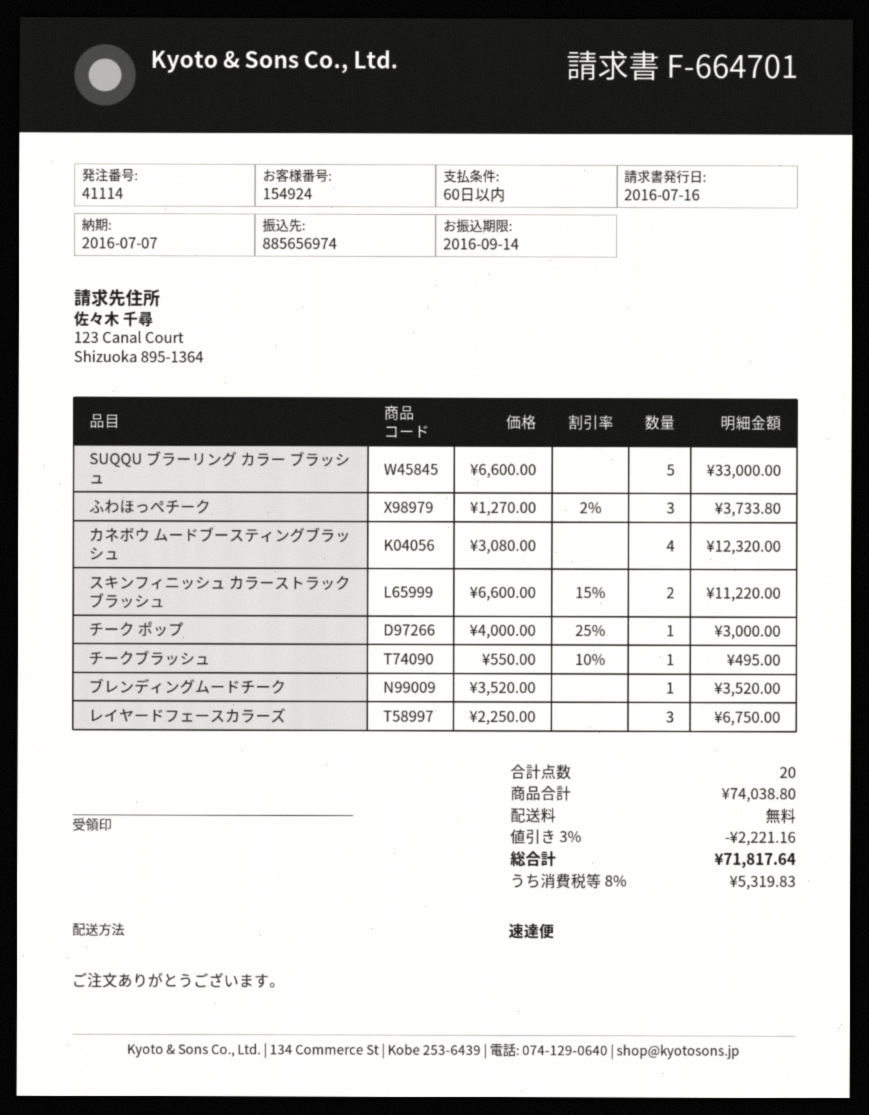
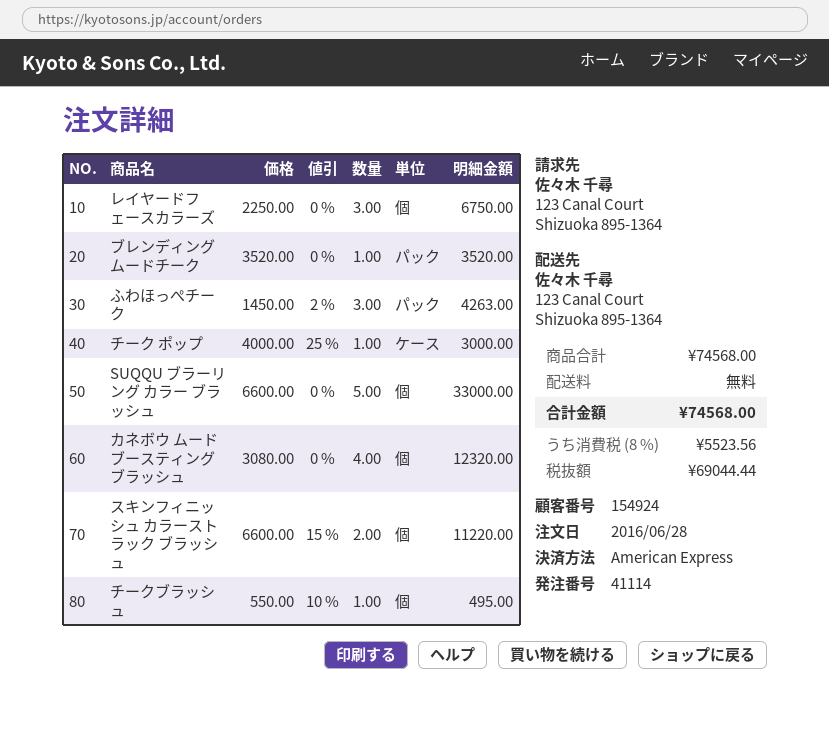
ふわほっぺチーク: 3 x 1270.00 - 2% = 3733.80 -> 3 x 1450.00 - 2% = 4263.00
subtotal: 74038.80 -> 74568.00
discount: 3% = 2221.16 -> none
tax: 8% = 5319.83 -> 8% = 5523.56
total: 71817.64 -> 74568.00

